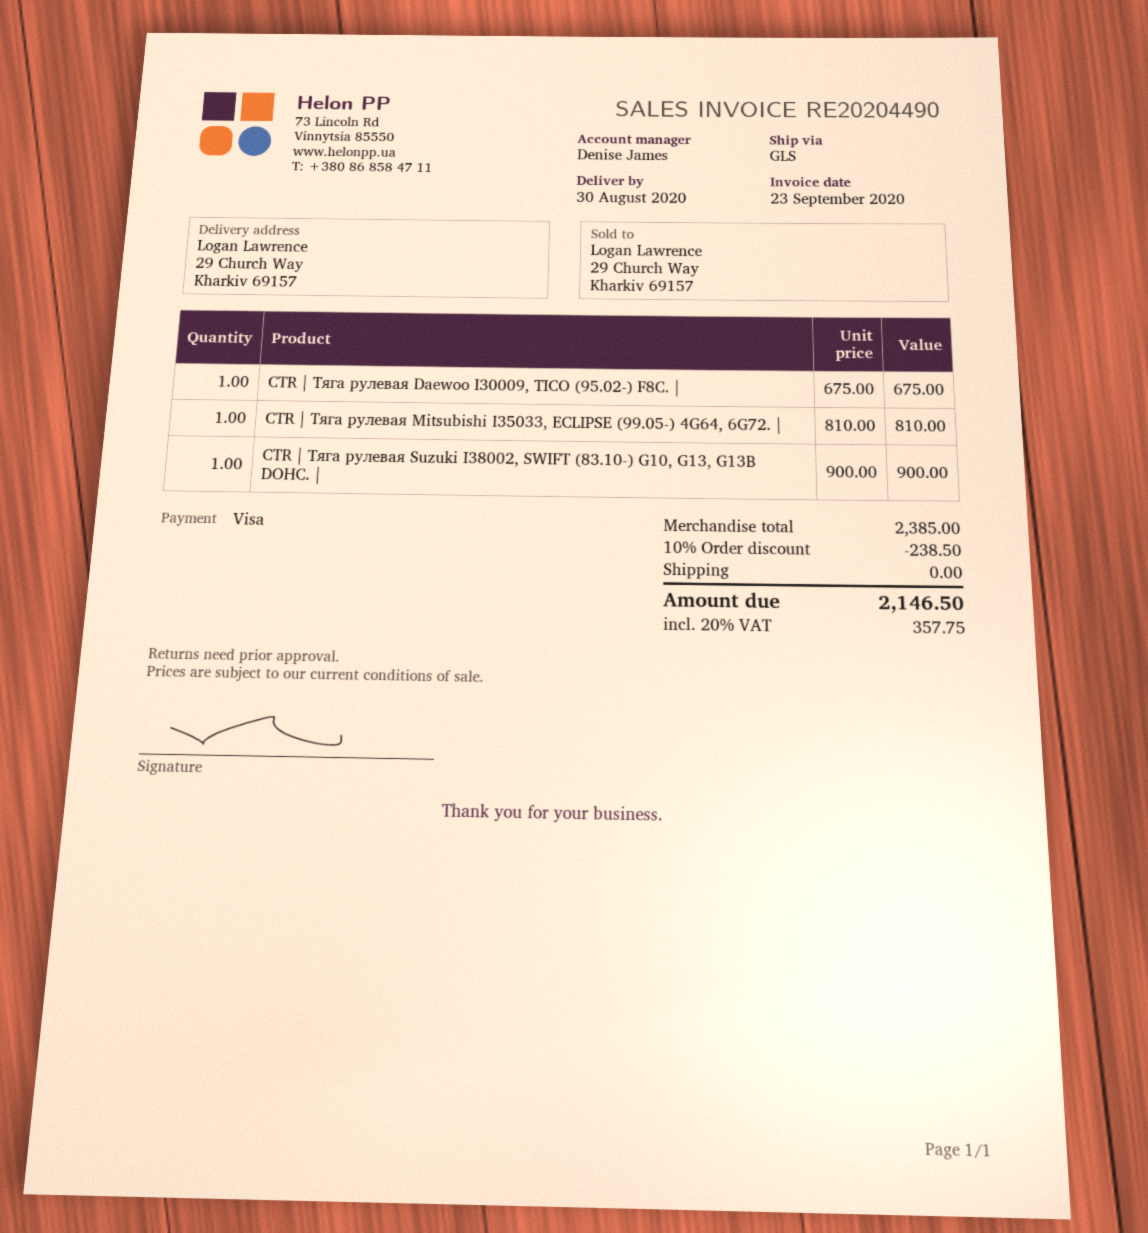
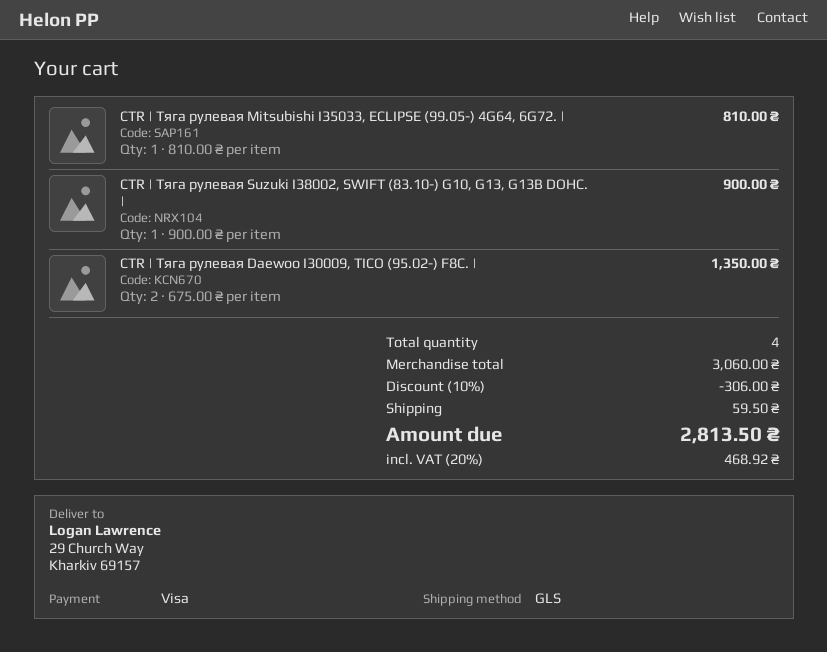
CTR | Тяга рулевая Daewoo I30009, TICO (95.02-) F8C. |: 1 x 675.00 = 675.00 -> 2 x 675.00 = 1350.00
subtotal: 2385.00 -> 3060.00
discount: 10% = 238.50 -> 10% = 306.00
shipping: 0.00 -> 59.50
tax: 20% = 357.75 -> 20% = 468.92
total: 2146.50 -> 2813.50

